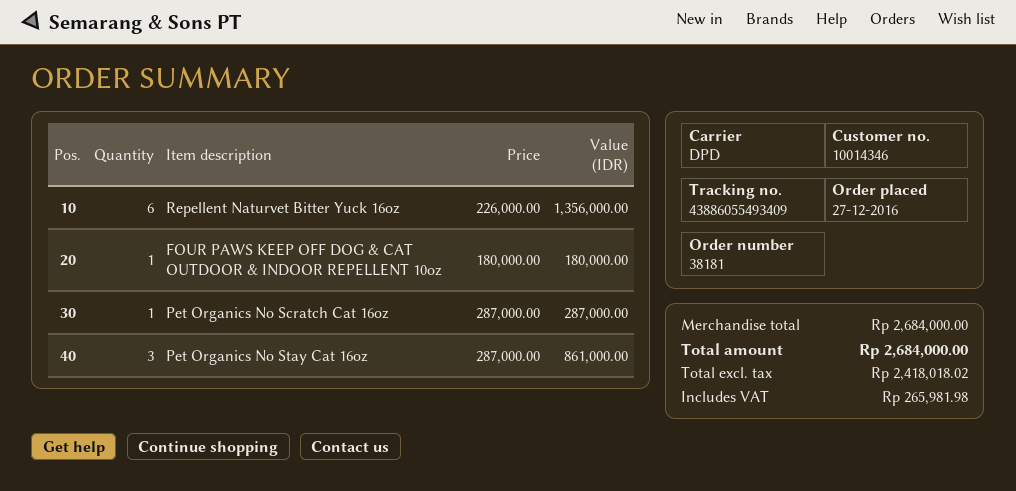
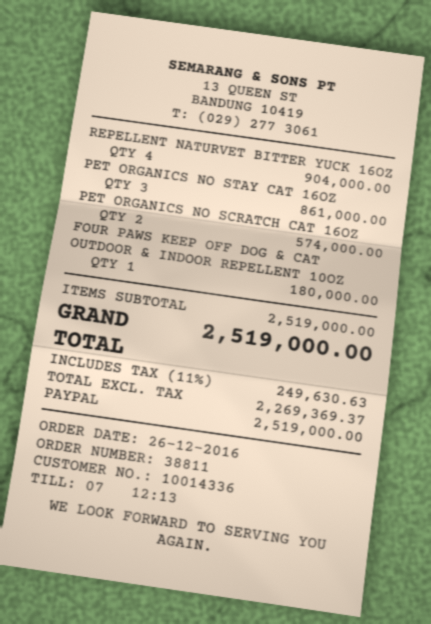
order number: 38181 -> 38811
order date: 2016-12-27 -> 2016-12-26
customer number: 10014346 -> 10014336
Repellent Naturvet Bitter Yuck 16oz: 6 for 1356000.00 -> 4 for 904000.00
Pet Organics No Scratch Cat 16oz: 1 for 287000.00 -> 2 for 574000.00
subtotal: 2684000.00 -> 2519000.00
net: 2418018.02 -> 2269369.37
tax: 265981.98 -> 249630.63
total: 2684000.00 -> 2519000.00

